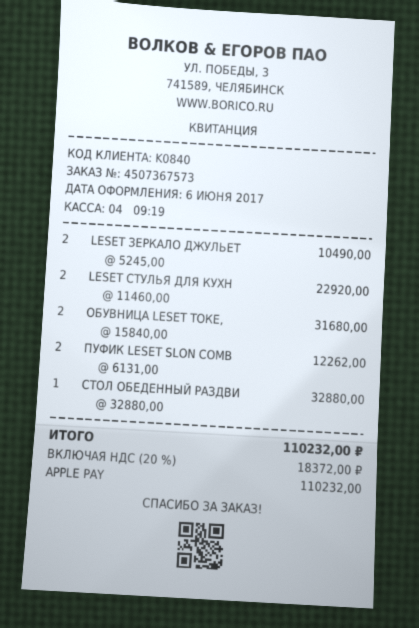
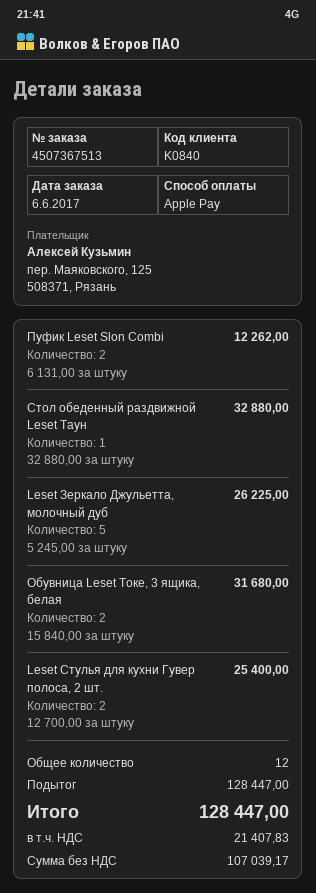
order number: 4507367573 -> 4507367513
LESET ЗЕРКАЛО ДЖУЛЬЕТ: 2 x 5245.00 = 10490.00 -> 5 x 5245.00 = 26225.00
LESET СТУЛЬЯ ДЛЯ КУХН: 2 x 11460.00 = 22920.00 -> 2 x 12700.00 = 25400.00
tax: 18372.00 -> 21407.83
total: 110232.00 -> 128447.00

